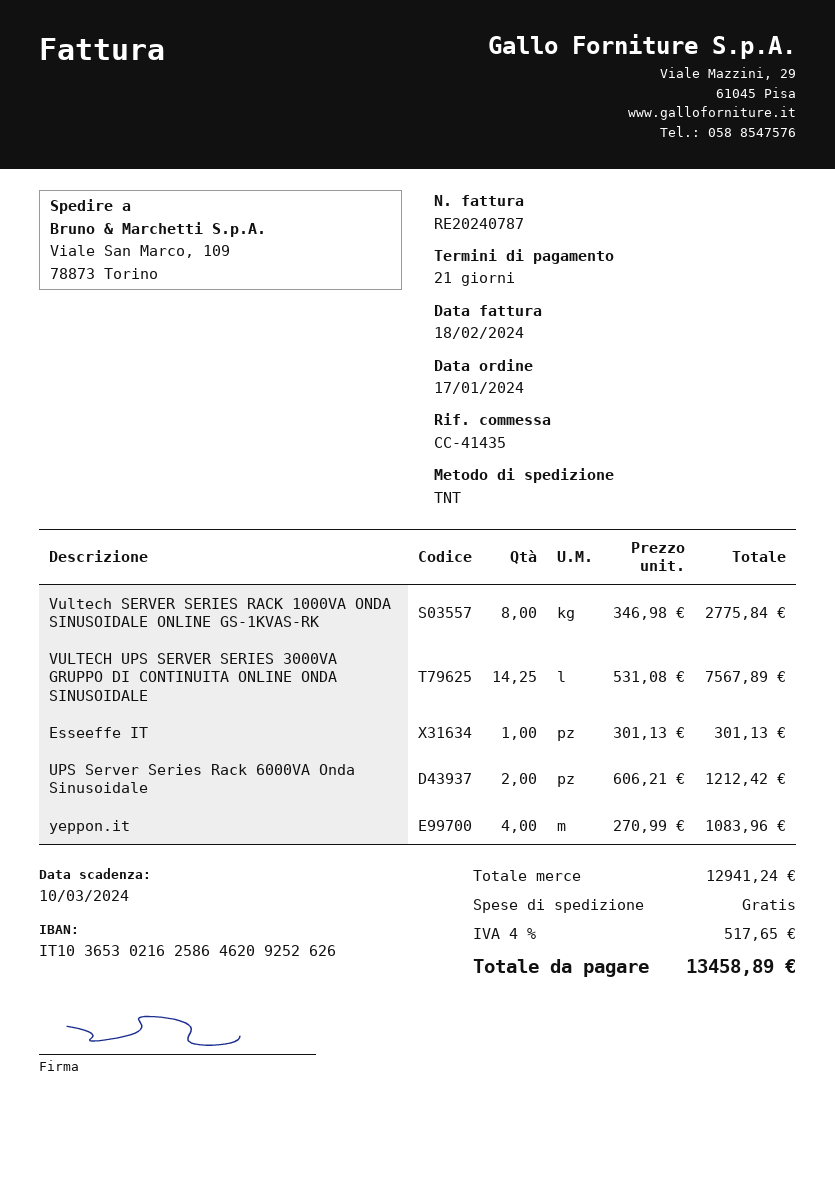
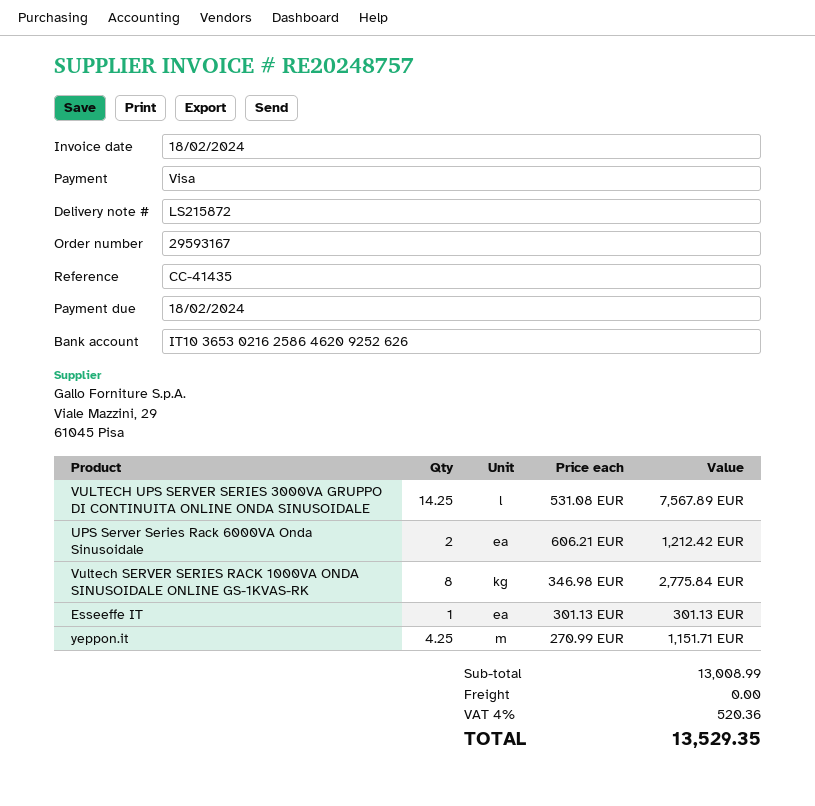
invoice number: RE20240787 -> RE20248757
due date: 2024-03-10 -> 2024-02-18
yeppon.it: 4 x 270.99 = 1083.96 -> 4.25 x 270.99 = 1151.71
subtotal: 12941.24 -> 13008.99
tax: 4% = 517.65 -> 4% = 520.36
total: 13458.89 -> 13529.35

